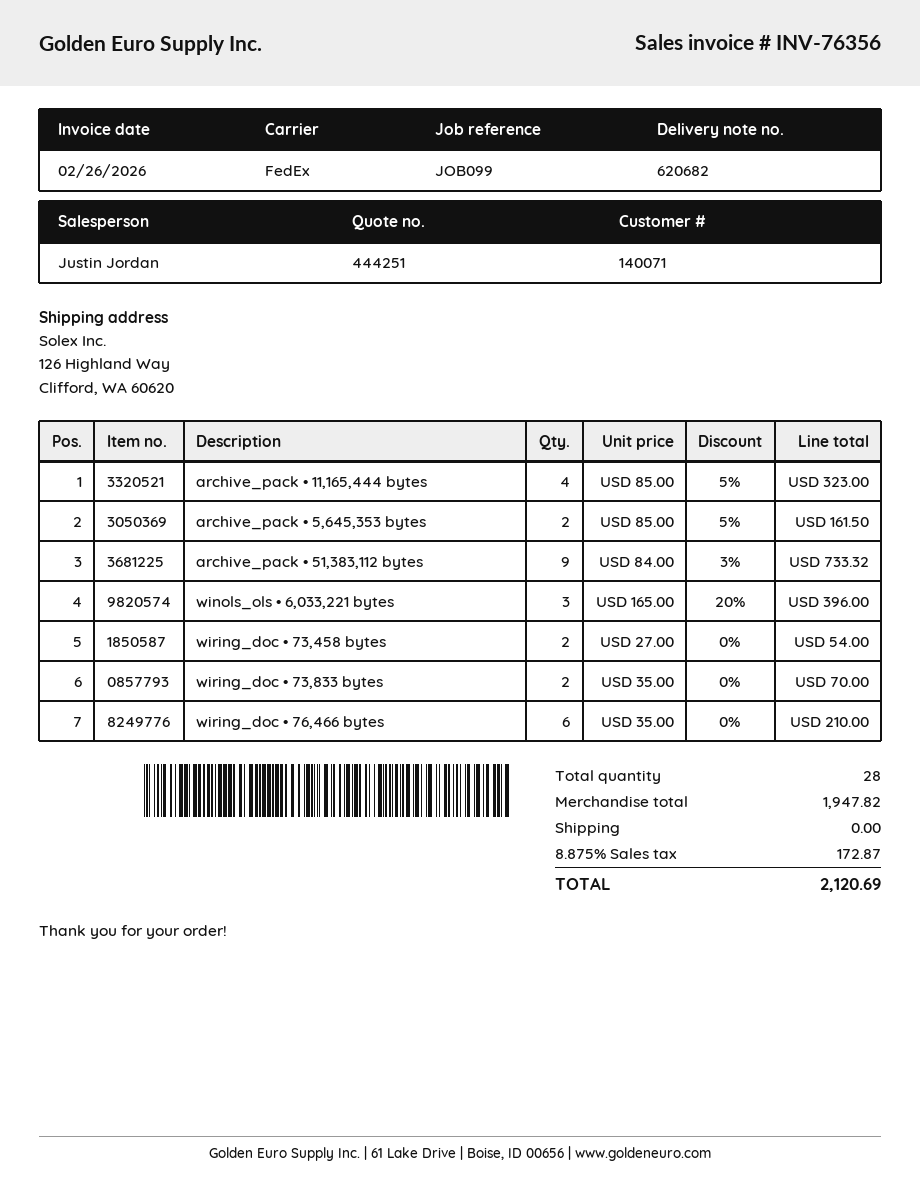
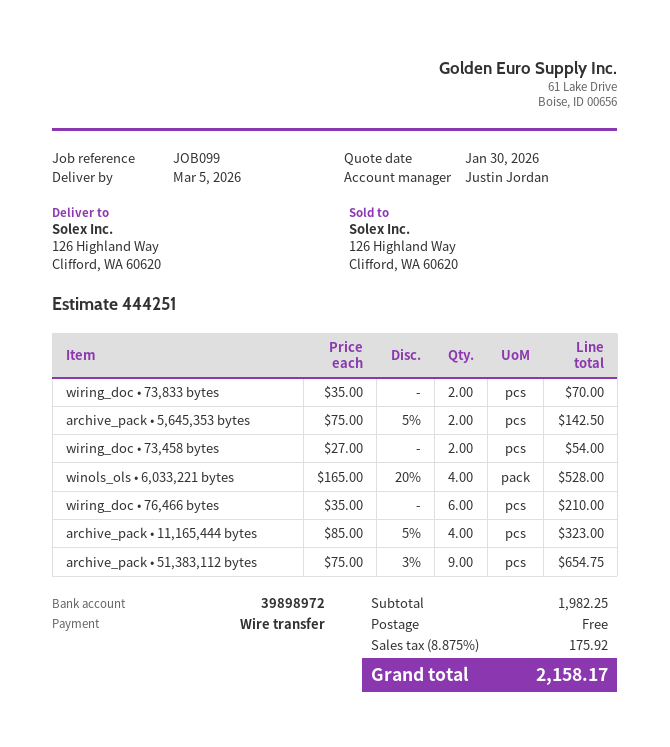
archive_pack • 5,645,353 bytes: 2 x 85.00 - 5% = 161.50 -> 2 x 75.00 - 5% = 142.50
archive_pack • 51,383,112 bytes: 9 x 84.00 - 3% = 733.32 -> 9 x 75.00 - 3% = 654.75
winols_ols • 6,033,221 bytes: 3 x 165.00 - 20% = 396.00 -> 4 x 165.00 - 20% = 528.00
subtotal: 1947.82 -> 1982.25
tax: 8.875% = 172.87 -> 8.875% = 175.92
total: 2120.69 -> 2158.17

